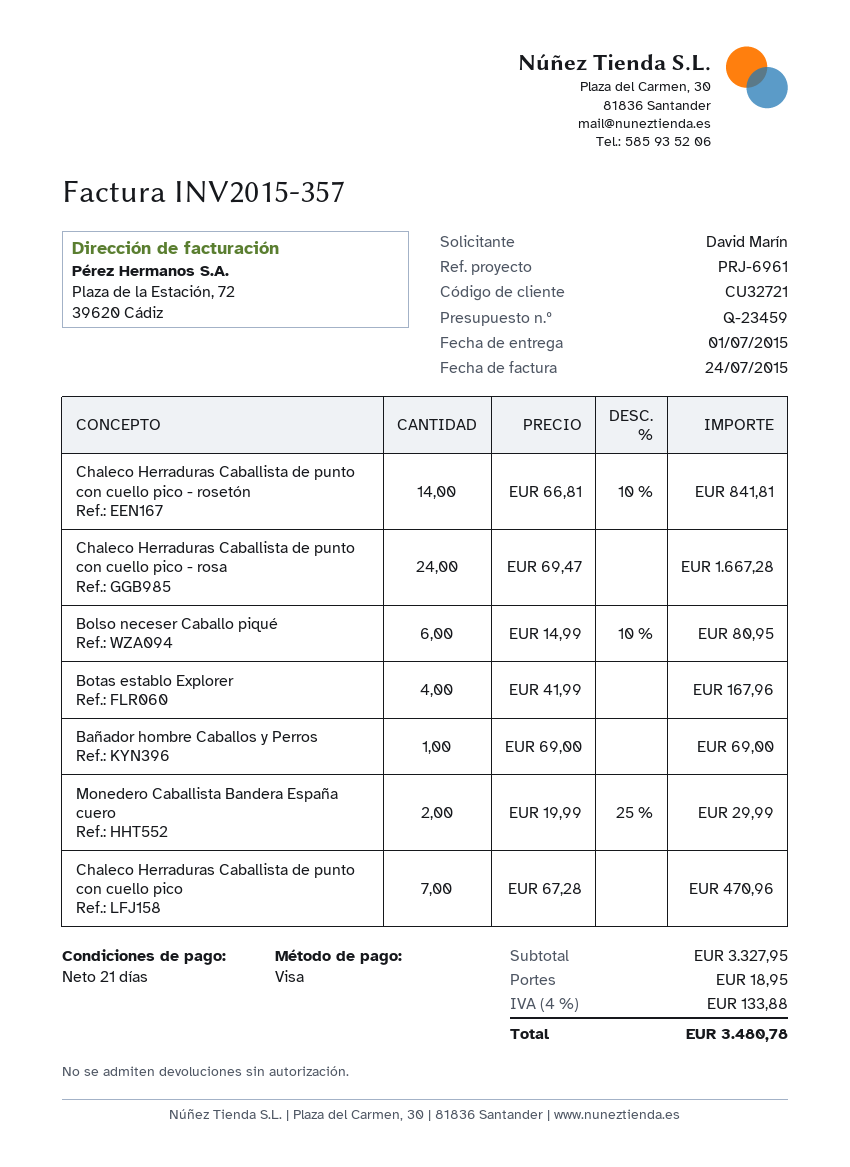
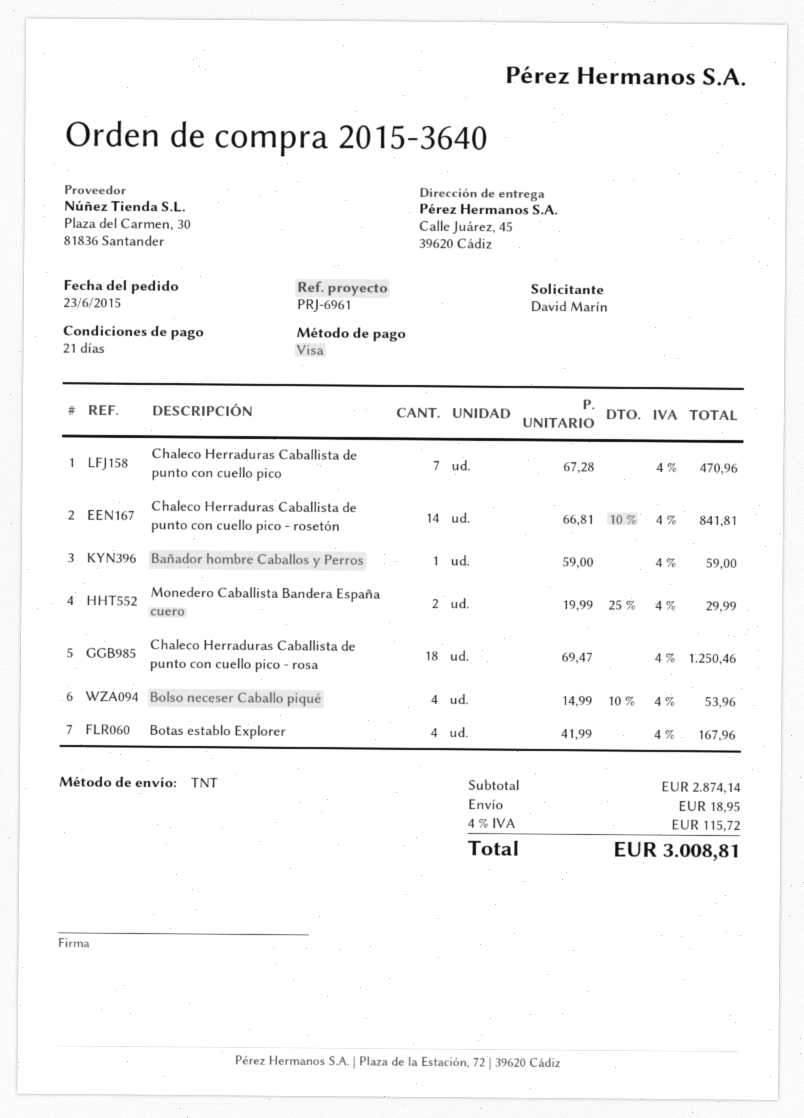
Chaleco Herraduras Caballista de punto con cuello pico - rosa: 24 x 69.47 = 1667.28 -> 18 x 69.47 = 1250.46
Bolso neceser Caballo piqué: 6 x 14.99 - 10% = 80.95 -> 4 x 14.99 - 10% = 53.96
Bañador hombre Caballos y Perros: 1 x 69.00 = 69.00 -> 1 x 59.00 = 59.00
subtotal: 3327.95 -> 2874.14
tax: 4% = 133.88 -> 4% = 115.72
total: 3480.78 -> 3008.81

